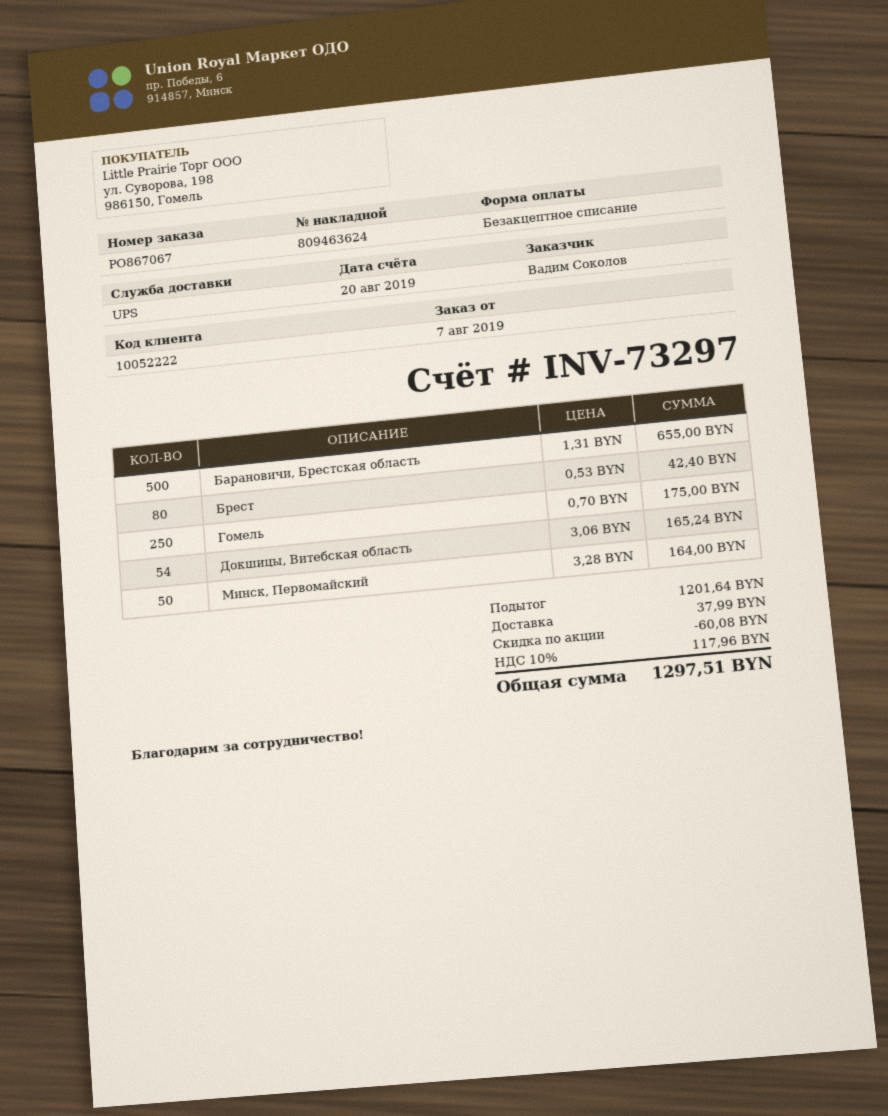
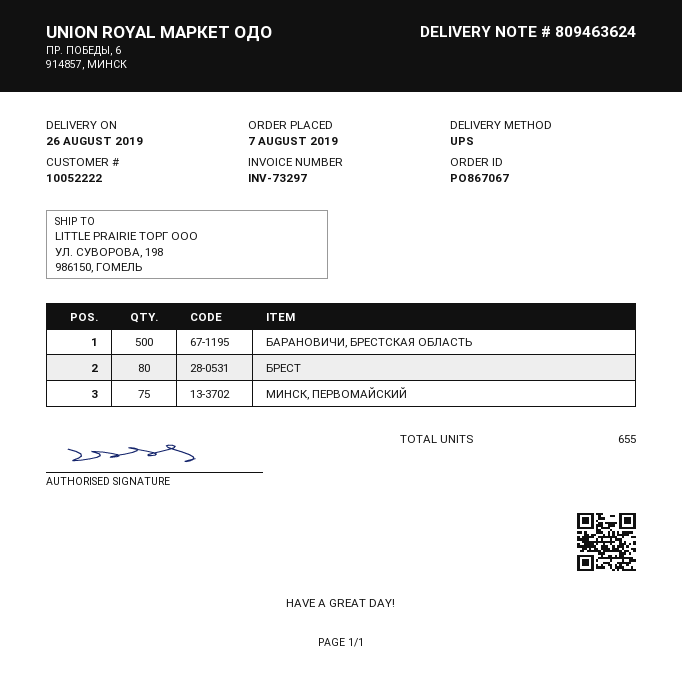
Гомель: 250 -> none
Докшицы, Витебская область: 54 -> none
Минск, Первомайский: 50 -> 75

